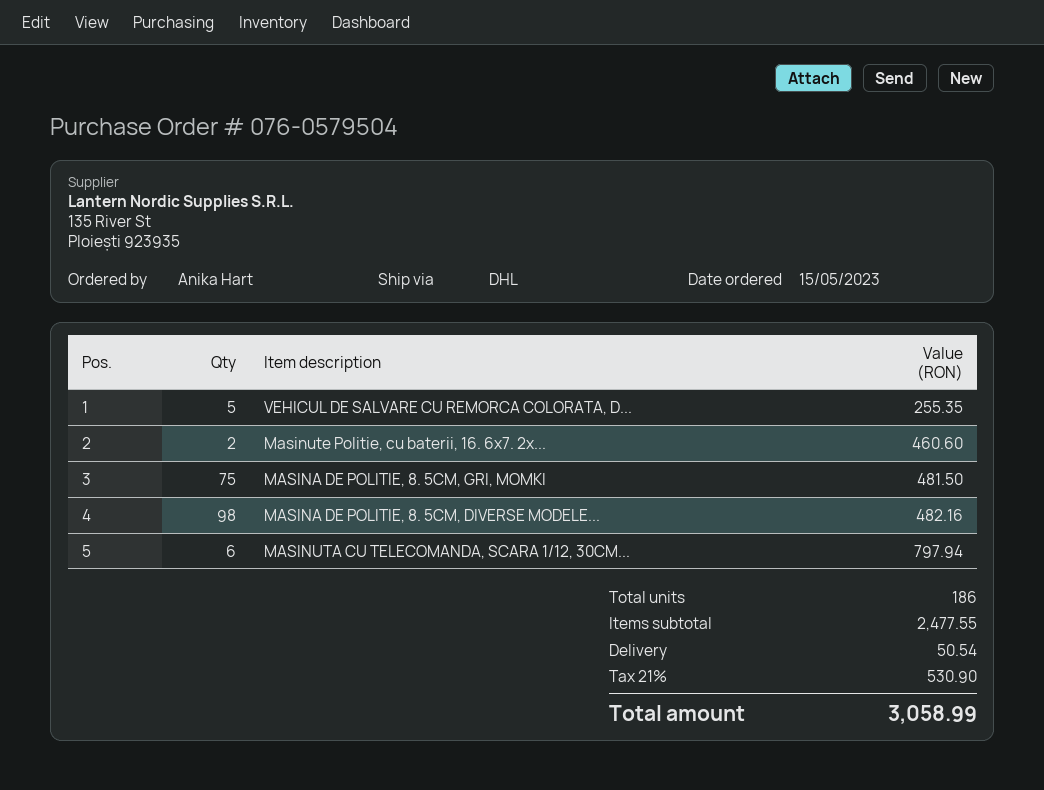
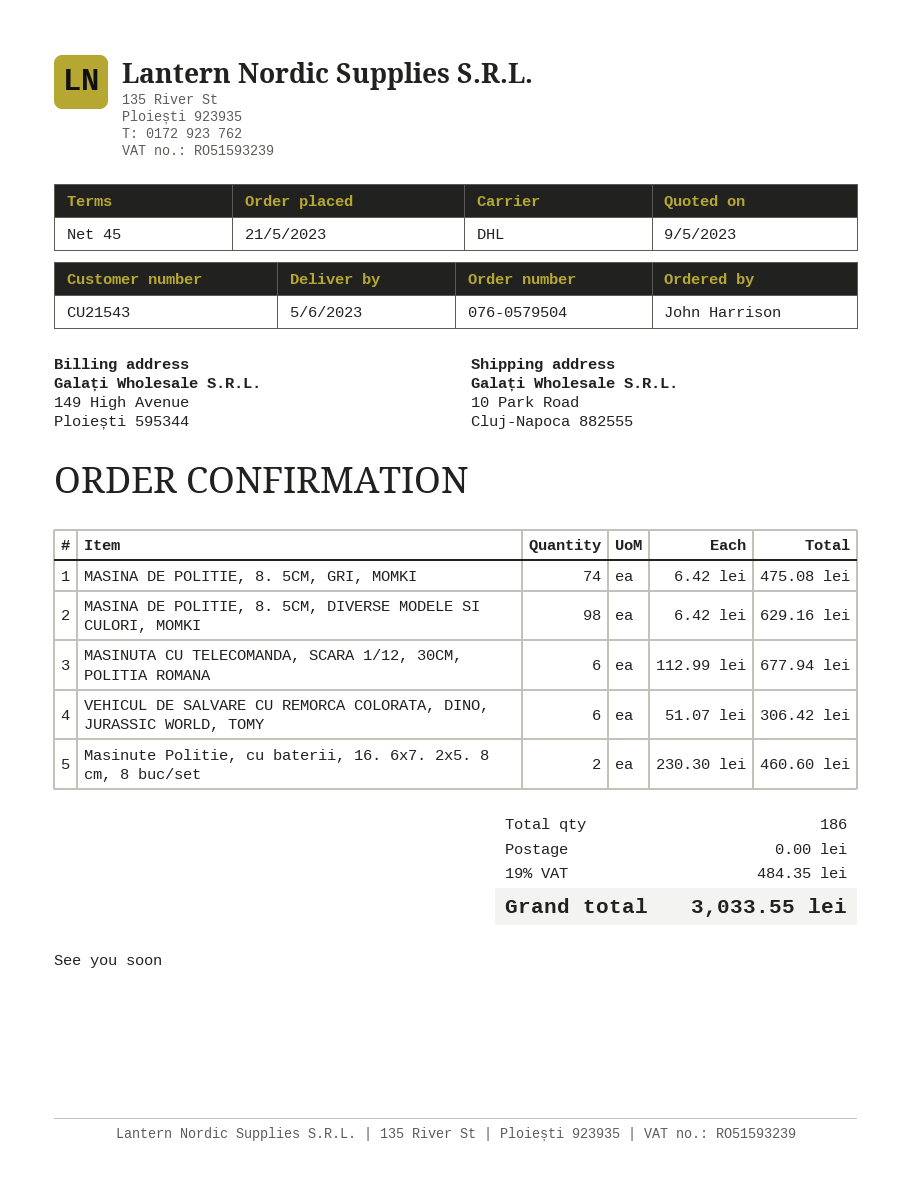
order date: 2023-05-15 -> 2023-05-21
ordered by: Anika Hart -> John Harrison
VEHICUL DE SALVARE CU REMORCA COLORATA, D...: 5 for 255.35 -> 6 for 306.42
MASINA DE POLITIE, 8. 5CM, GRI, MOMKI: 75 for 481.50 -> 74 for 475.08
MASINA DE POLITIE, 8. 5CM, DIVERSE MODELE...: 98 for 482.16 -> 98 for 629.16
MASINUTA CU TELECOMANDA, SCARA 1/12, 30CM...: 6 for 797.94 -> 6 for 677.94
shipping: 50.54 -> 0.00
tax: 21% = 530.90 -> 19% = 484.35
total: 3058.99 -> 3033.55

